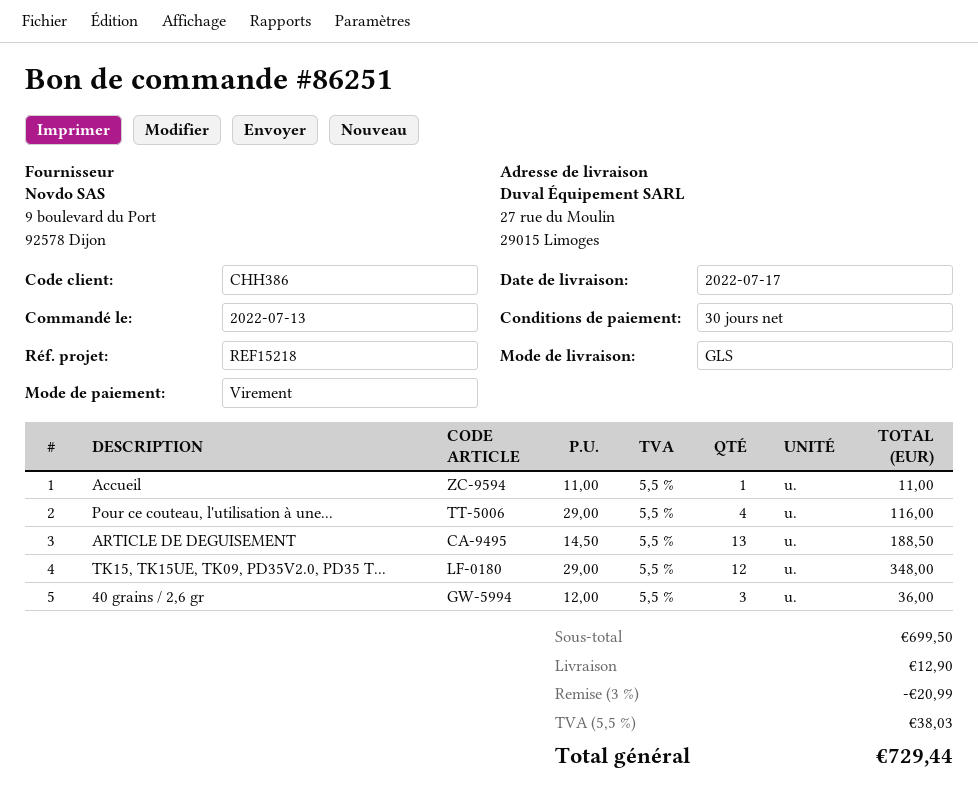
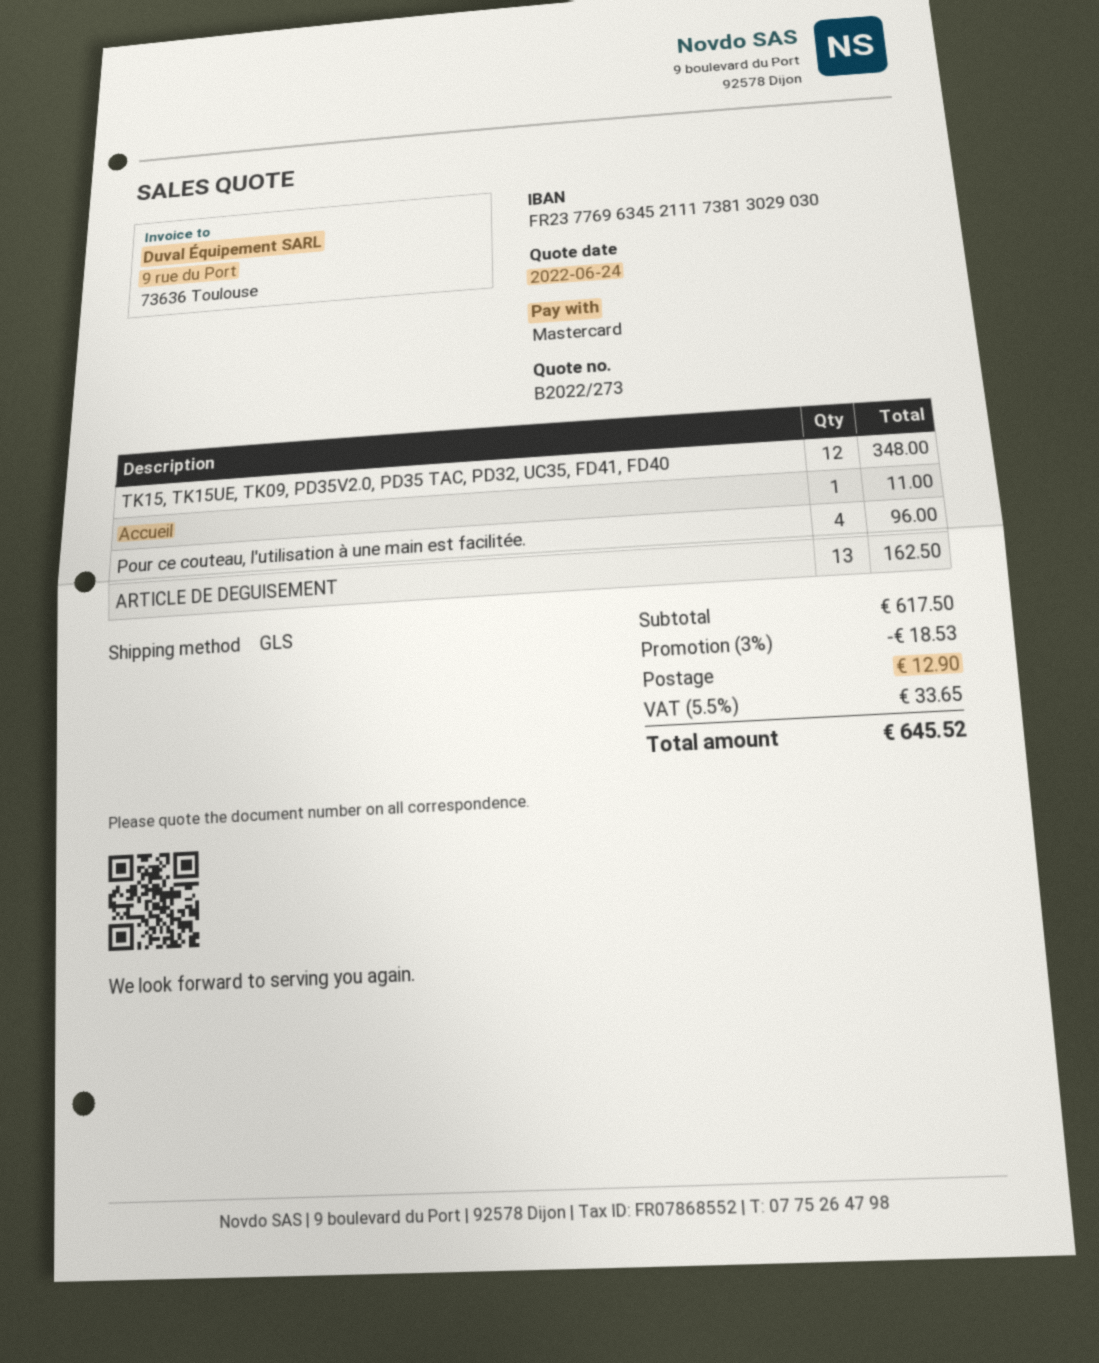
payment method: bank transfer -> Mastercard
Pour ce couteau, l'utilisation à une...: 4 for 116.00 -> 4 for 96.00
ARTICLE DE DEGUISEMENT: 13 for 188.50 -> 13 for 162.50
40 grains / 2,6 gr: 3 for 36.00 -> none
subtotal: 699.50 -> 617.50
discount: 3% = 20.99 -> 3% = 18.53
tax: 5.5% = 38.03 -> 5.5% = 33.65
total: 729.44 -> 645.52

